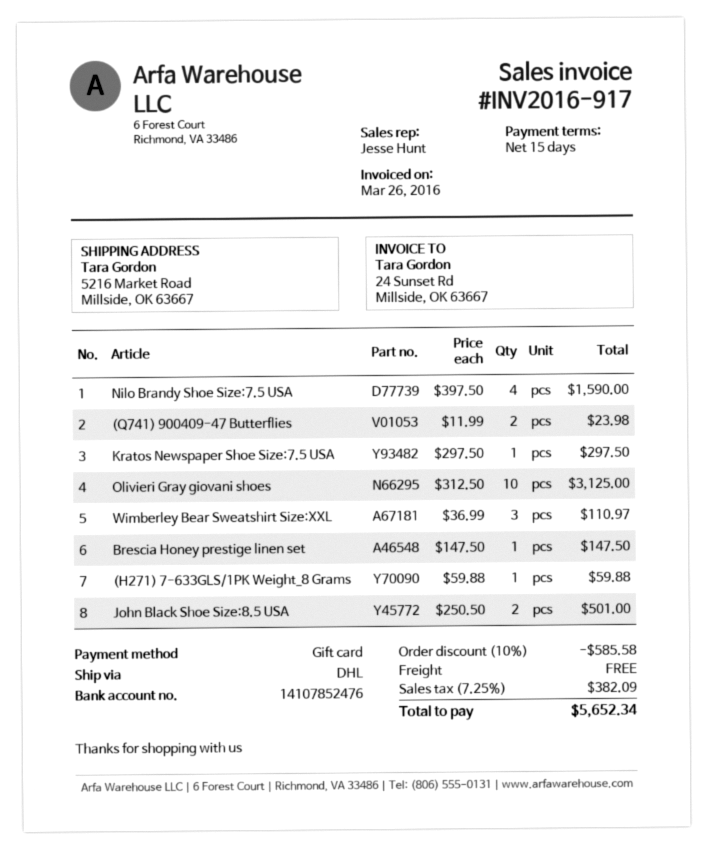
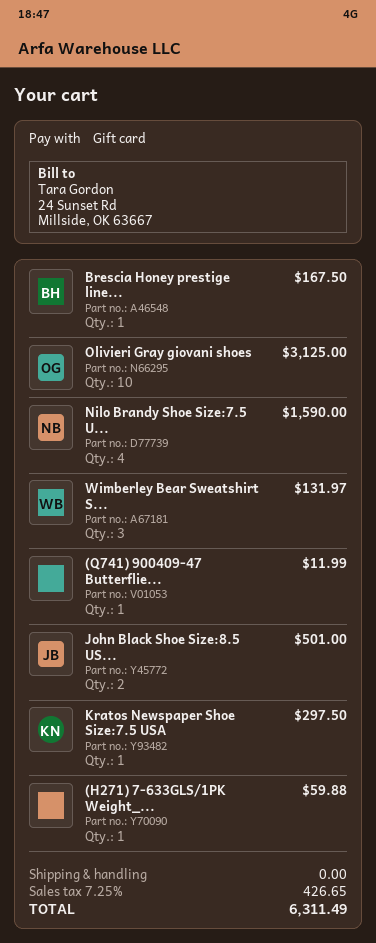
(Q741) 900409-47 Butterflies: 2 for 23.98 -> 1 for 11.99
Wimberley Bear Sweatshirt Size:XXL: 3 for 110.97 -> 3 for 131.97
Brescia Honey prestige linen set: 1 for 147.50 -> 1 for 167.50
discount: 10% = 585.58 -> none
tax: 7.25% = 382.09 -> 7.25% = 426.65
total: 5652.34 -> 6311.49

